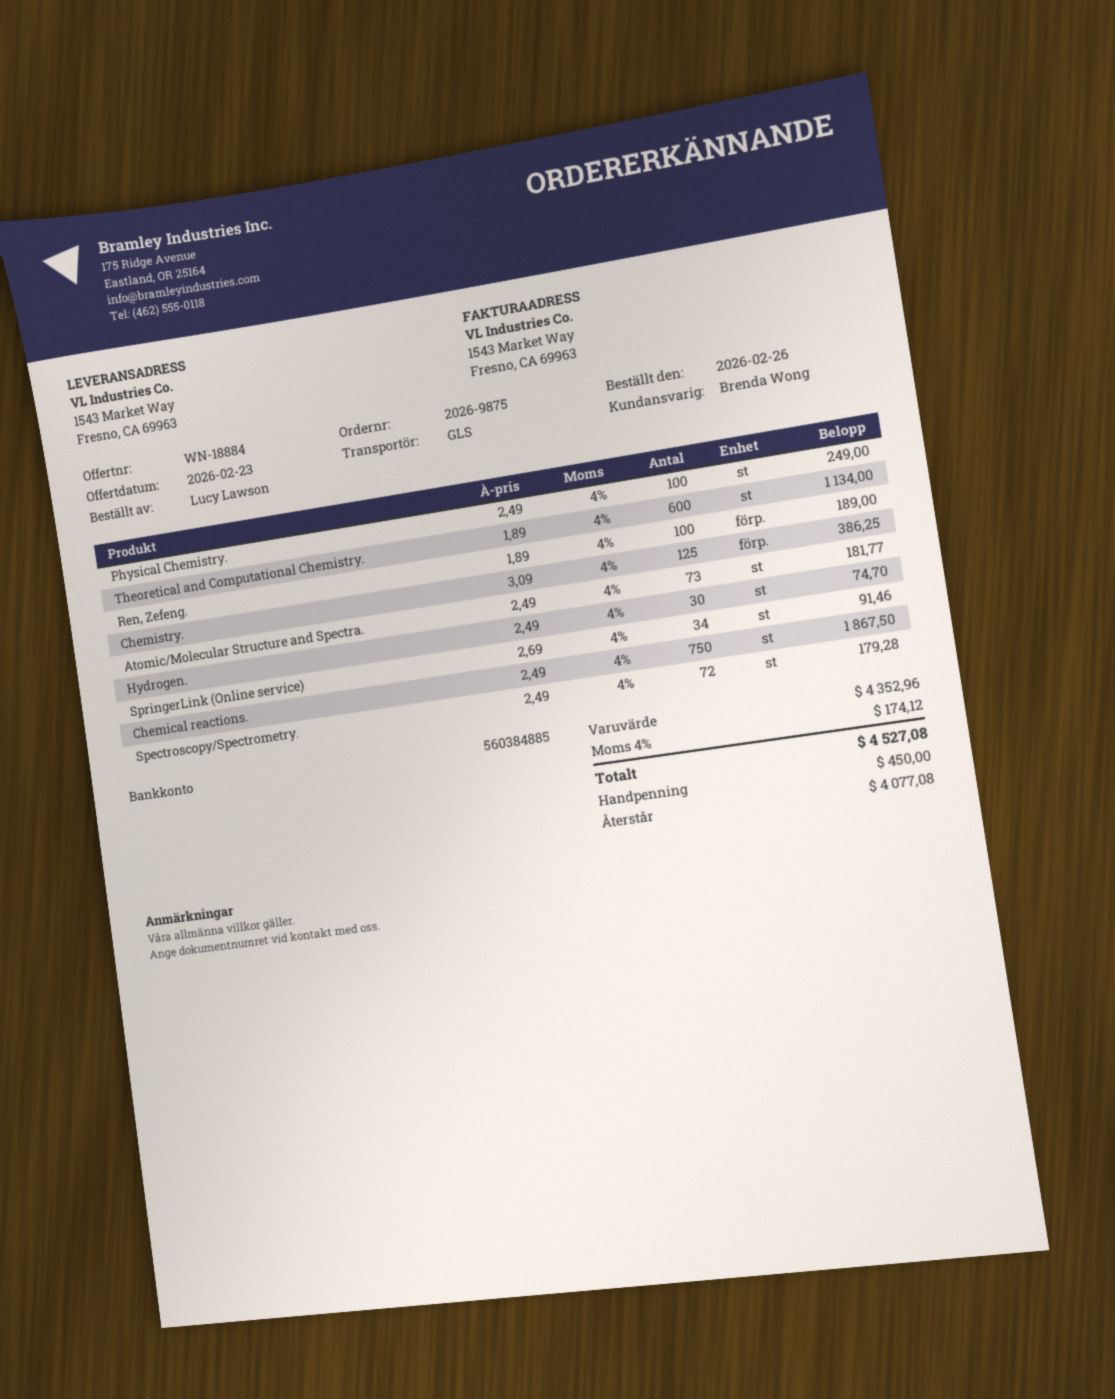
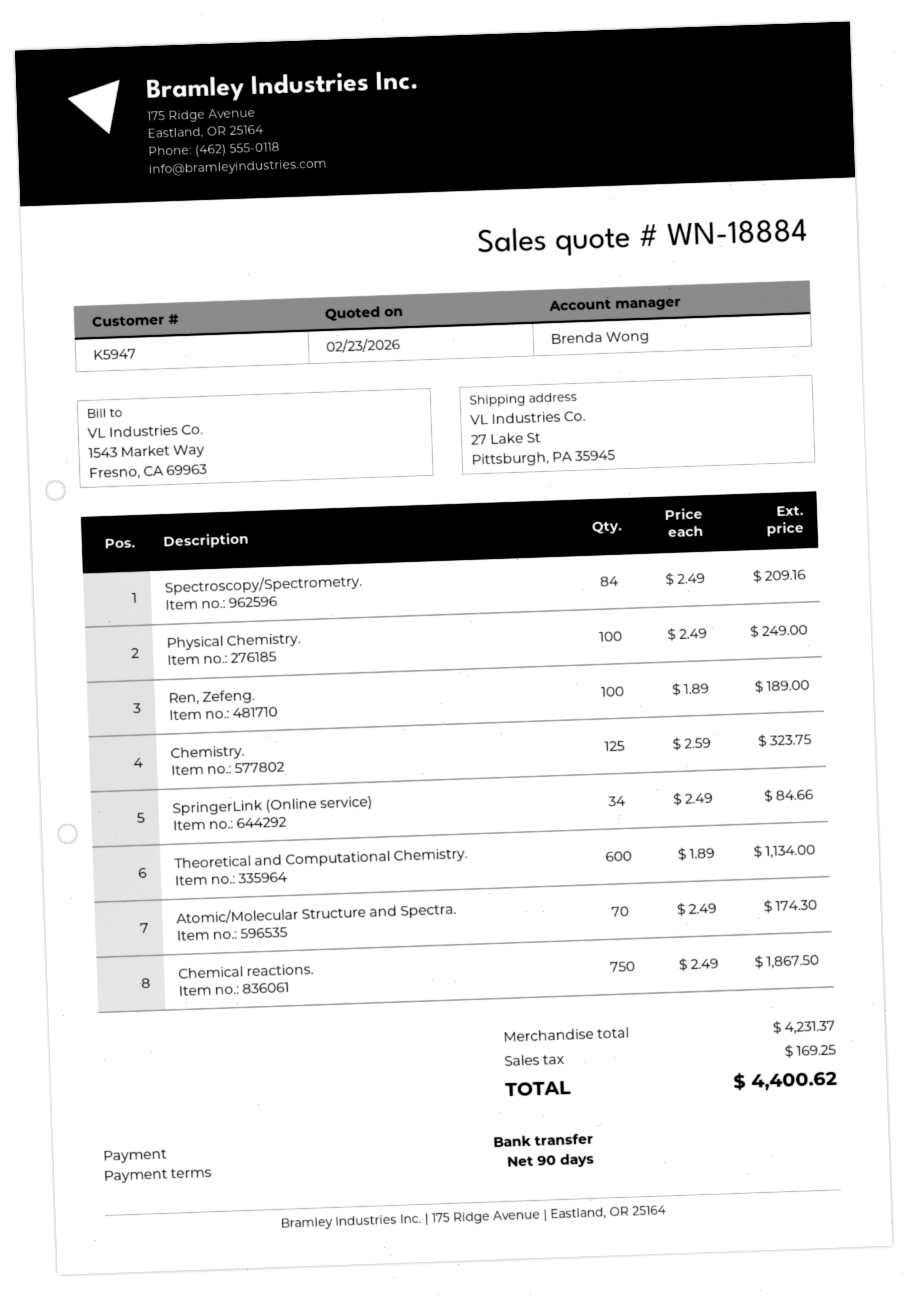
ship to: 1543 Market Way, Fresno, CA 69963 -> 27 Lake St, Pittsburgh, PA 35945
Chemistry.: 125 x 3.09 = 386.25 -> 125 x 2.59 = 323.75
Atomic/Molecular Structure and Spectra.: 73 x 2.49 = 181.77 -> 70 x 2.49 = 174.30
Hydrogen.: 30 x 2.49 = 74.70 -> none
SpringerLink (Online service): 34 x 2.69 = 91.46 -> 34 x 2.49 = 84.66
Spectroscopy/Spectrometry.: 72 x 2.49 = 179.28 -> 84 x 2.49 = 209.16
subtotal: 4352.96 -> 4231.37
tax: 174.12 -> 169.25
total: 4527.08 -> 4400.62

